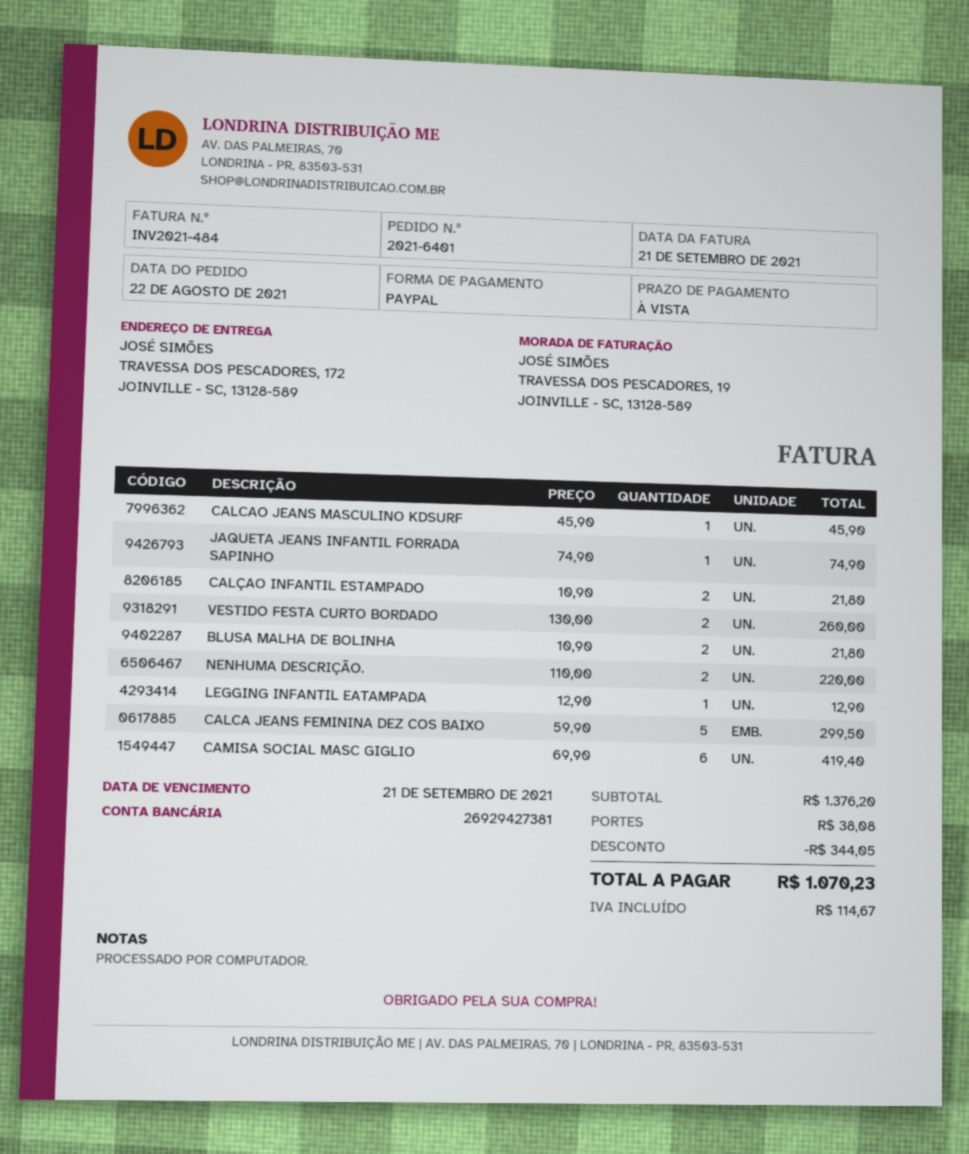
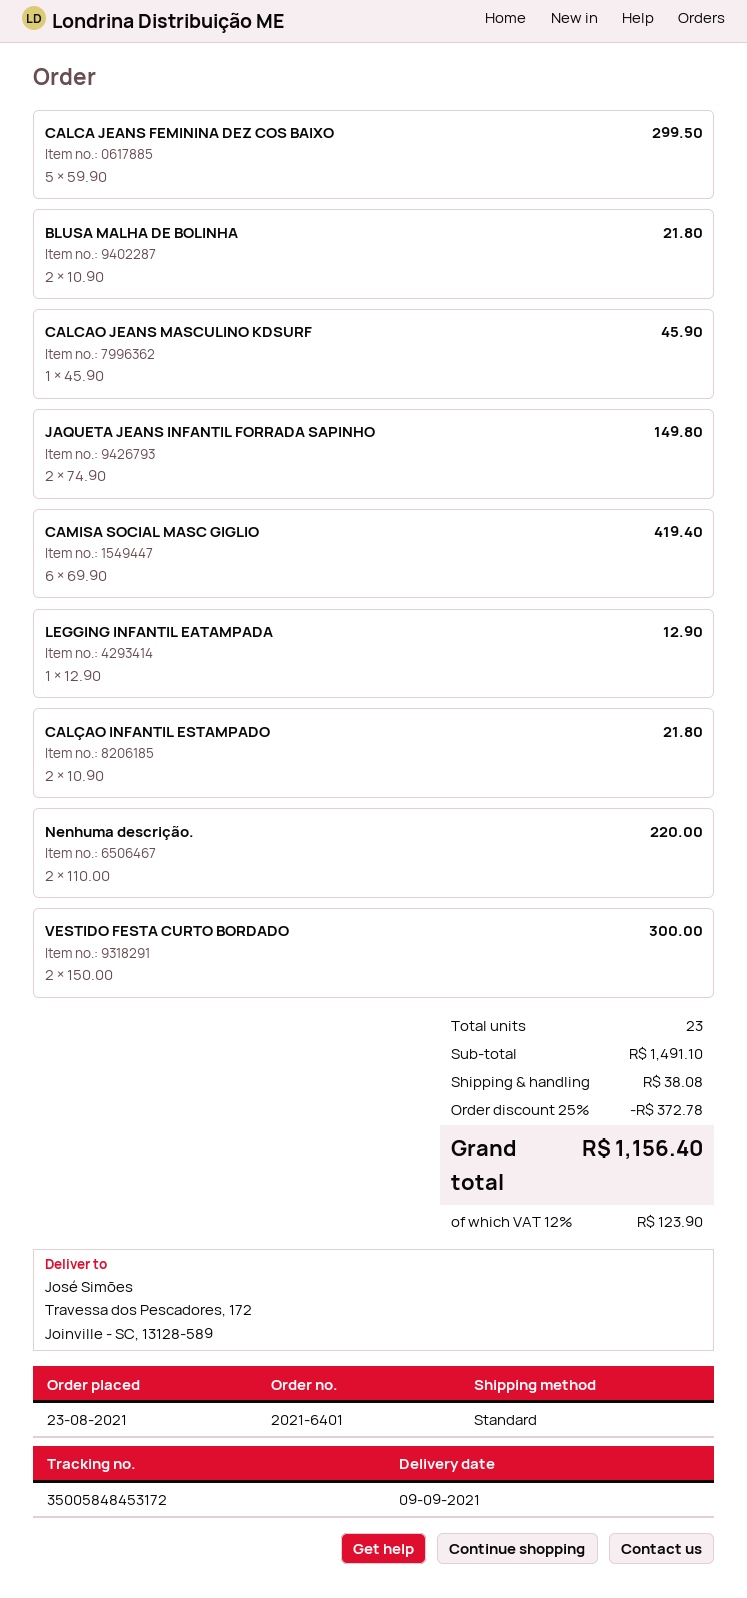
order date: 2021-08-22 -> 2021-08-23
JAQUETA JEANS INFANTIL FORRADA SAPINHO: 1 x 74.90 = 74.90 -> 2 x 74.90 = 149.80
VESTIDO FESTA CURTO BORDADO: 2 x 130.00 = 260.00 -> 2 x 150.00 = 300.00
subtotal: 1376.20 -> 1491.10
discount: 344.05 -> 372.78
tax: 114.67 -> 123.90
total: 1070.23 -> 1156.40

